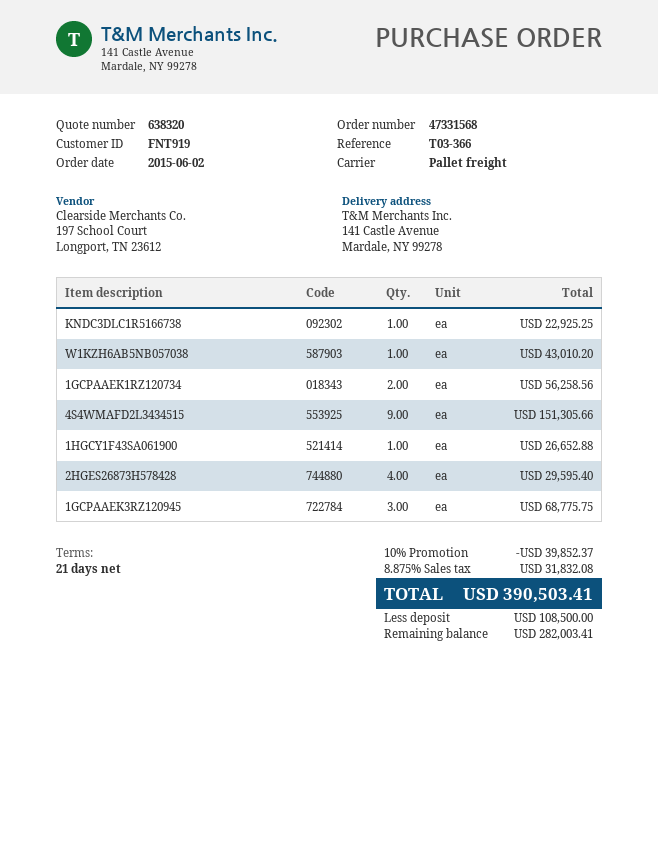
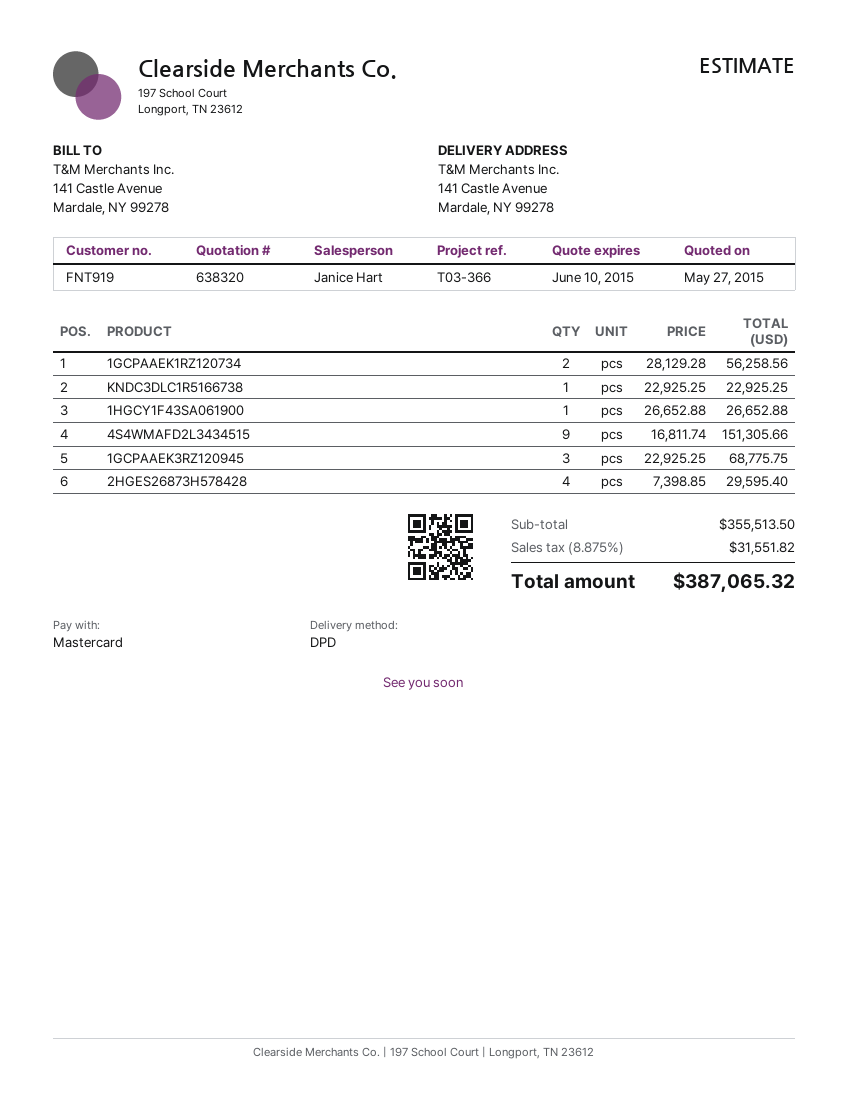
shipping method: pallet freight -> DPD
W1KZH6AB5NB057038: 1 for 43010.20 -> none
discount: 10% = 39852.37 -> none
tax: 8.875% = 31832.08 -> 8.875% = 31551.82
total: 390503.41 -> 387065.32

